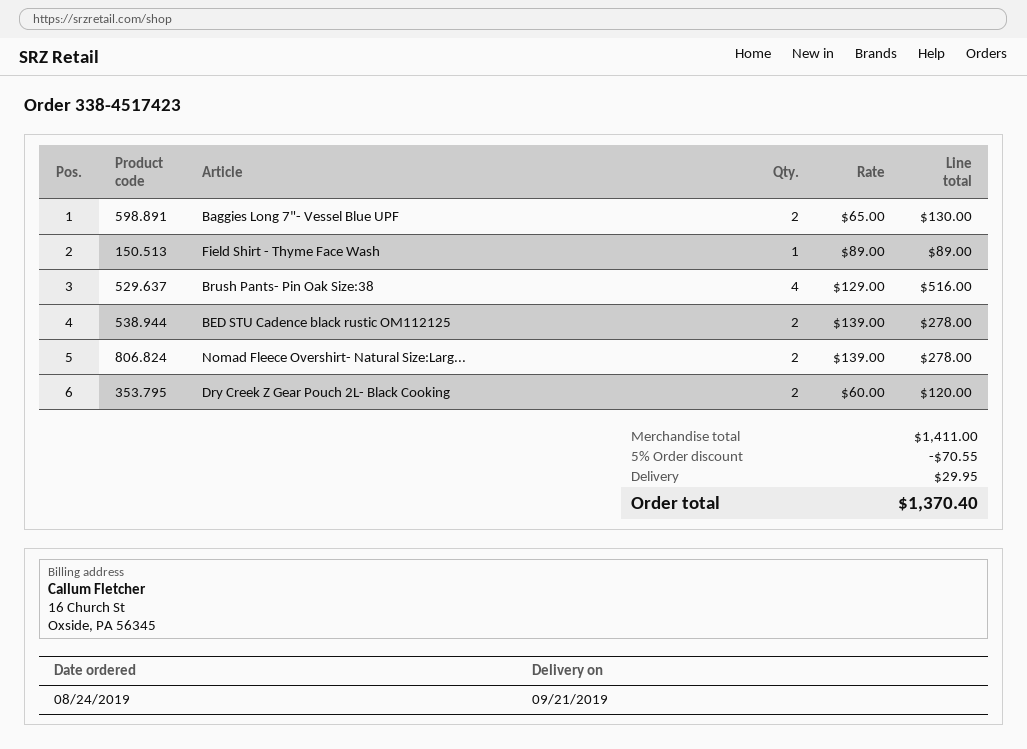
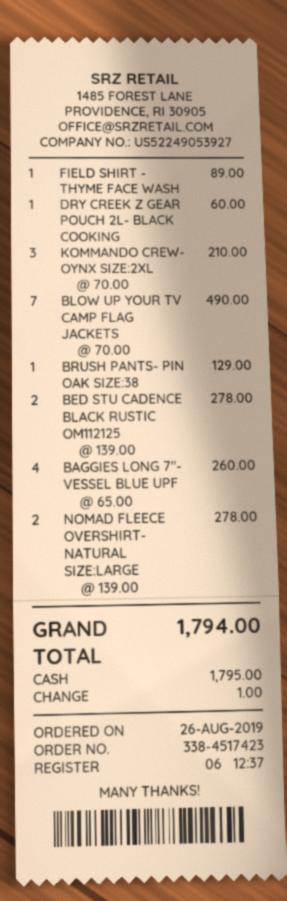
order date: 2019-08-24 -> 2019-08-26
Baggies Long 7"- Vessel Blue UPF: 2 x 65.00 = 130.00 -> 4 x 65.00 = 260.00
Brush Pants- Pin Oak Size:38: 4 x 129.00 = 516.00 -> 1 x 129.00 = 129.00
Dry Creek Z Gear Pouch 2L- Black Cooking: 2 x 60.00 = 120.00 -> 1 x 60.00 = 60.00
KOMMANDO CREW- OYNX SIZE:2XL: none -> 3 x 70.00 = 210.00
BLOW UP YOUR TV CAMP FLAG JACKETS: none -> 7 x 70.00 = 490.00
discount: 5% = 70.55 -> none
shipping: 29.95 -> none
total: 1370.40 -> 1794.00

